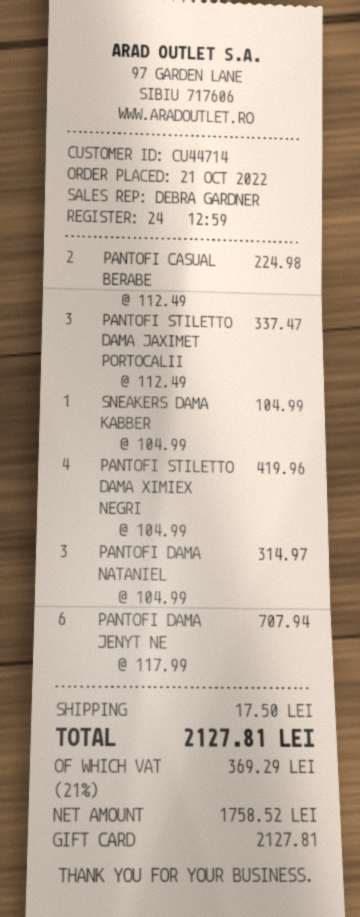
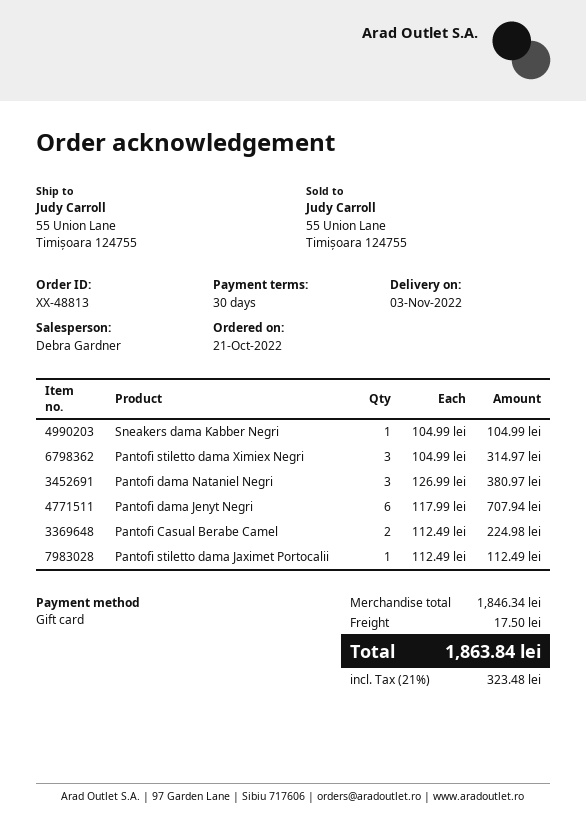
PANTOFI STILETTO DAMA JAXIMET PORTOCALII: 3 x 112.49 = 337.47 -> 1 x 112.49 = 112.49
PANTOFI STILETTO DAMA XIMIEX NEGRI: 4 x 104.99 = 419.96 -> 3 x 104.99 = 314.97
PANTOFI DAMA NATANIEL: 3 x 104.99 = 314.97 -> 3 x 126.99 = 380.97
tax: 21% = 369.29 -> 21% = 323.48
total: 2127.81 -> 1863.84

